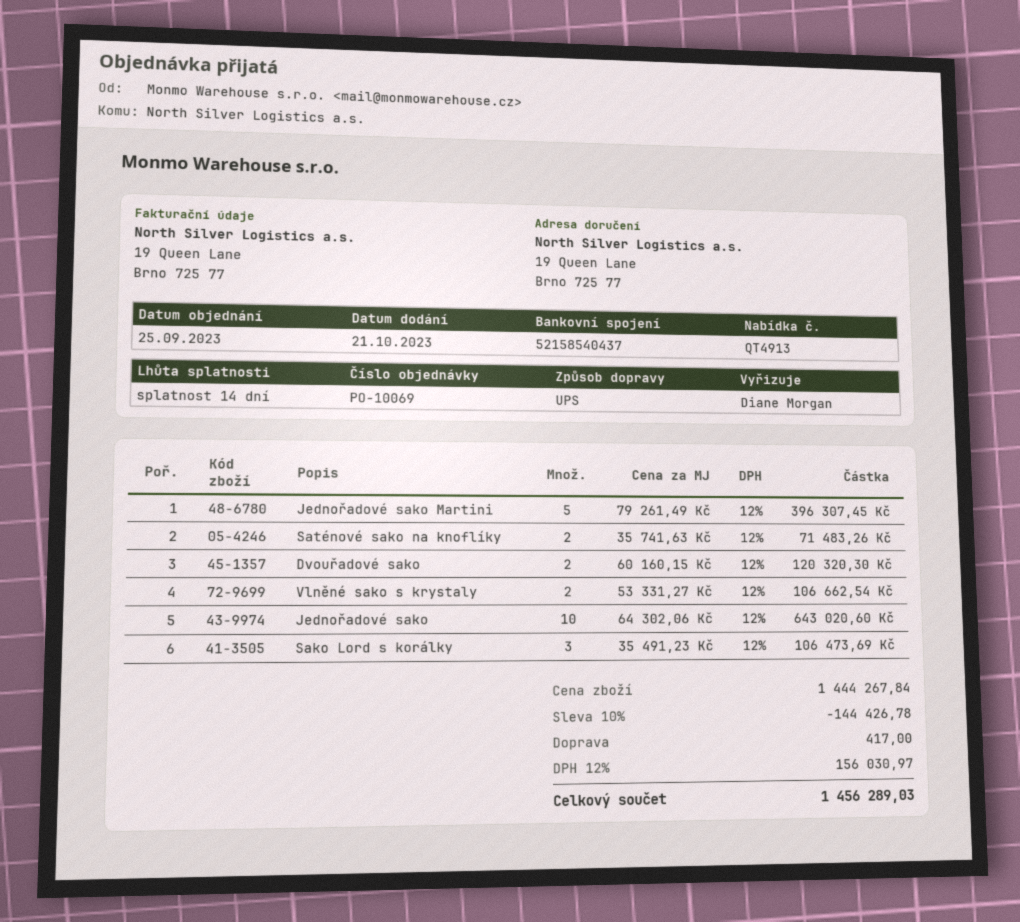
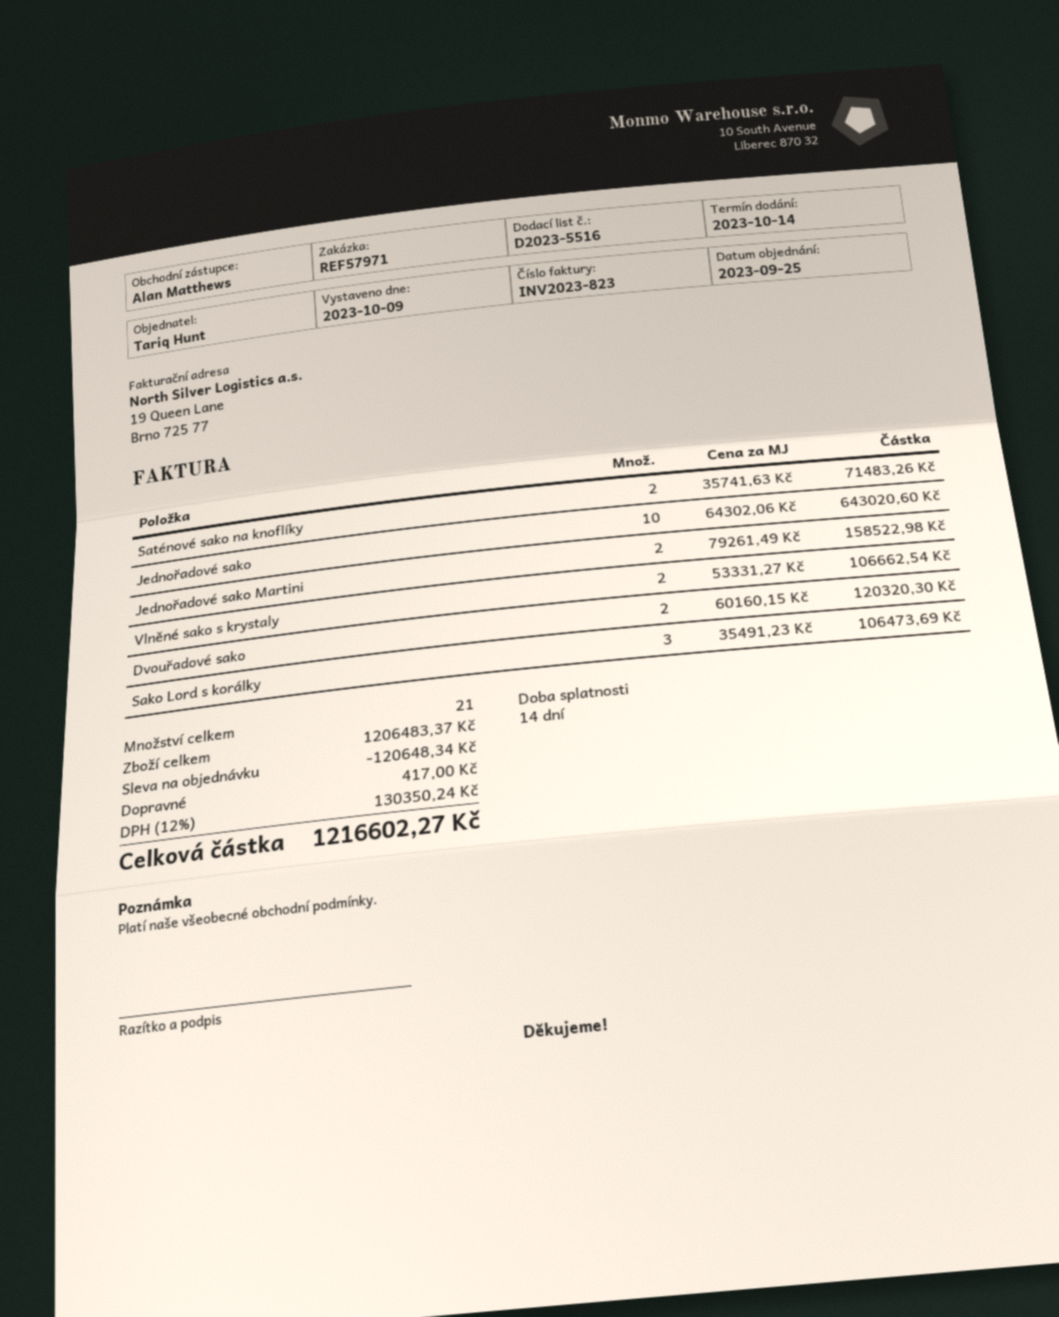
delivery date: 2023-10-21 -> 2023-10-14
sales rep: Diane Morgan -> Alan Matthews
Jednořadové sako Martini: 5 x 79261.49 = 396307.45 -> 2 x 79261.49 = 158522.98
subtotal: 1444267.84 -> 1206483.37
discount: 144426.78 -> 120648.34
tax: 12% = 156030.97 -> 12% = 130350.24
total: 1456289.03 -> 1216602.27

